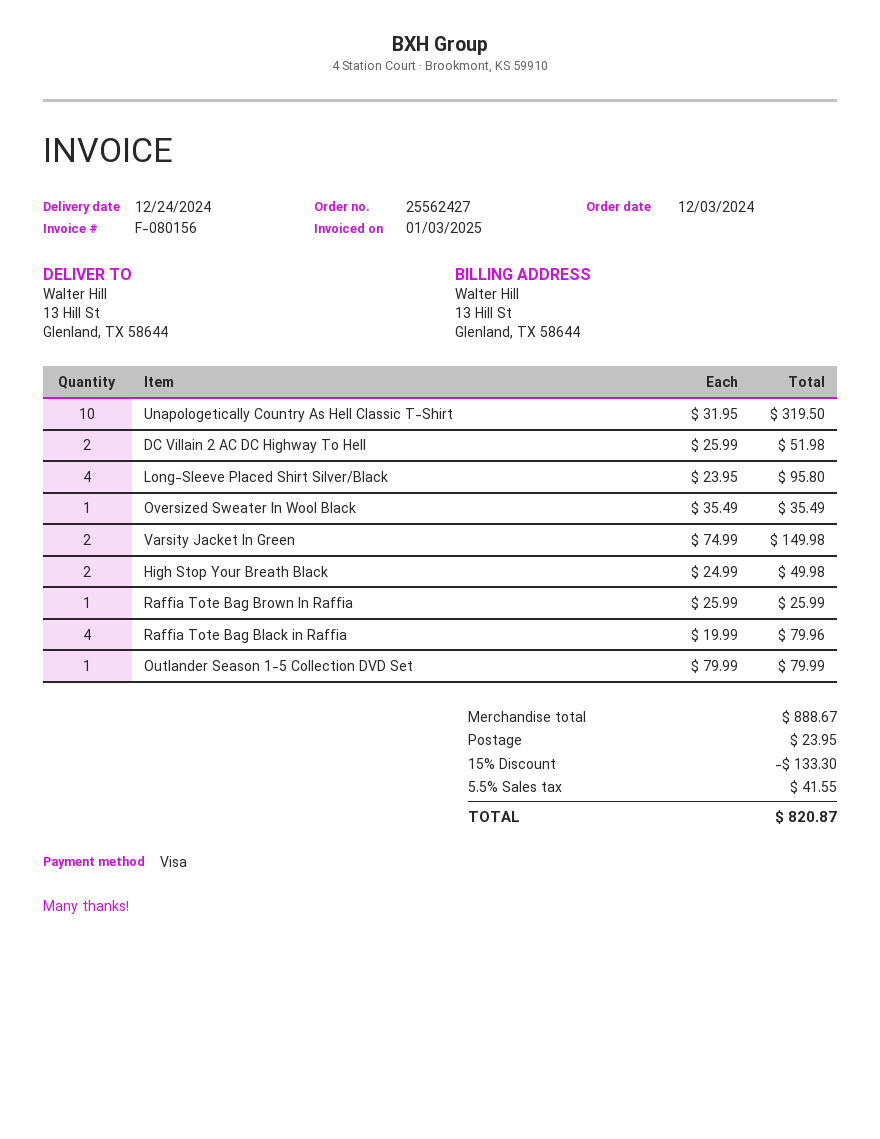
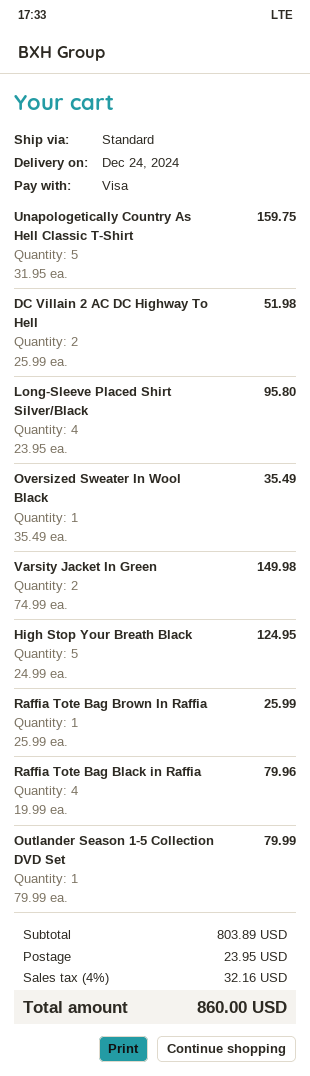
Unapologetically Country As Hell Classic T-Shirt: 10 x 31.95 = 319.50 -> 5 x 31.95 = 159.75
High Stop Your Breath Black: 2 x 24.99 = 49.98 -> 5 x 24.99 = 124.95
subtotal: 888.67 -> 803.89
discount: 15% = 133.30 -> none
tax: 5.5% = 41.55 -> 4% = 32.16
total: 820.87 -> 860.00

